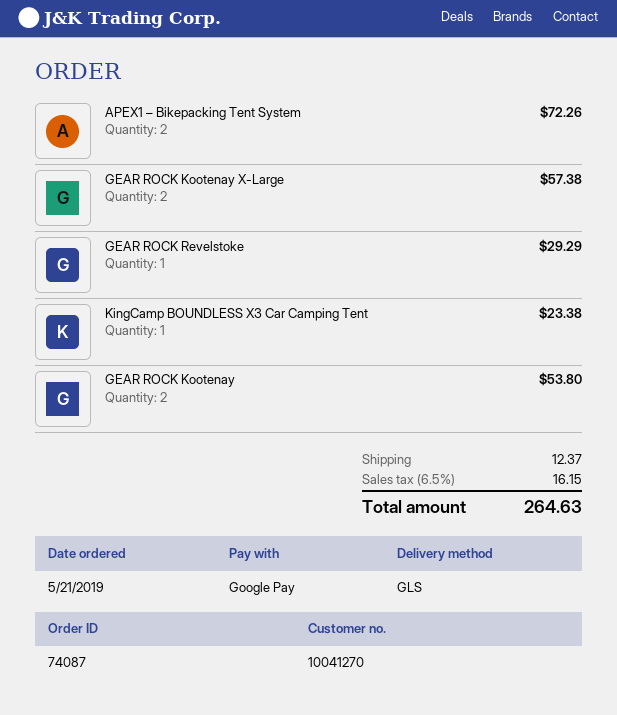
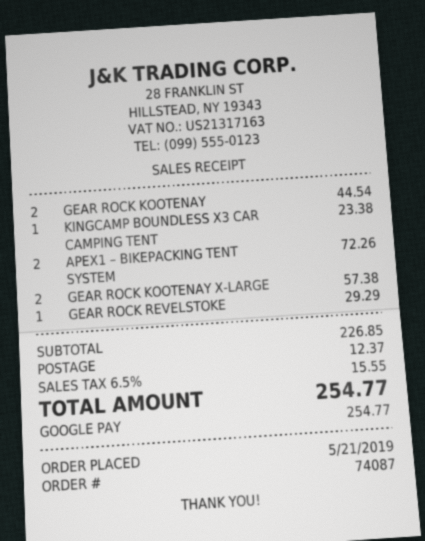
GEAR ROCK Kootenay: 2 for 53.80 -> 2 for 44.54
tax: 6.5% = 16.15 -> 6.5% = 15.55
total: 264.63 -> 254.77

